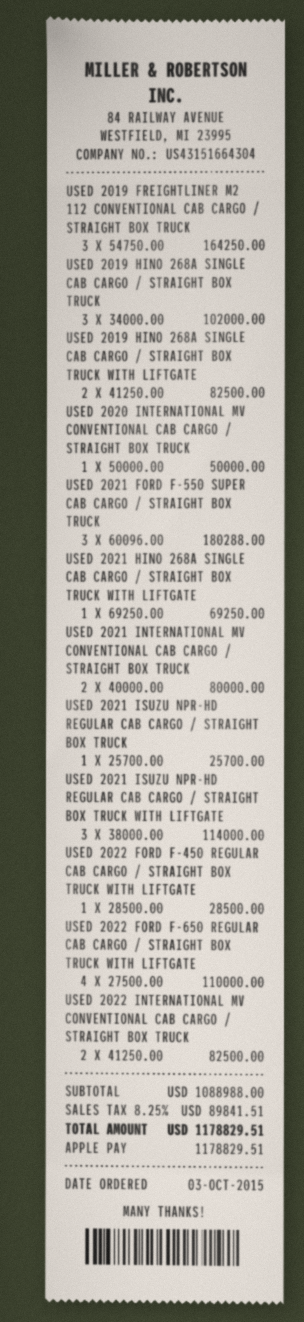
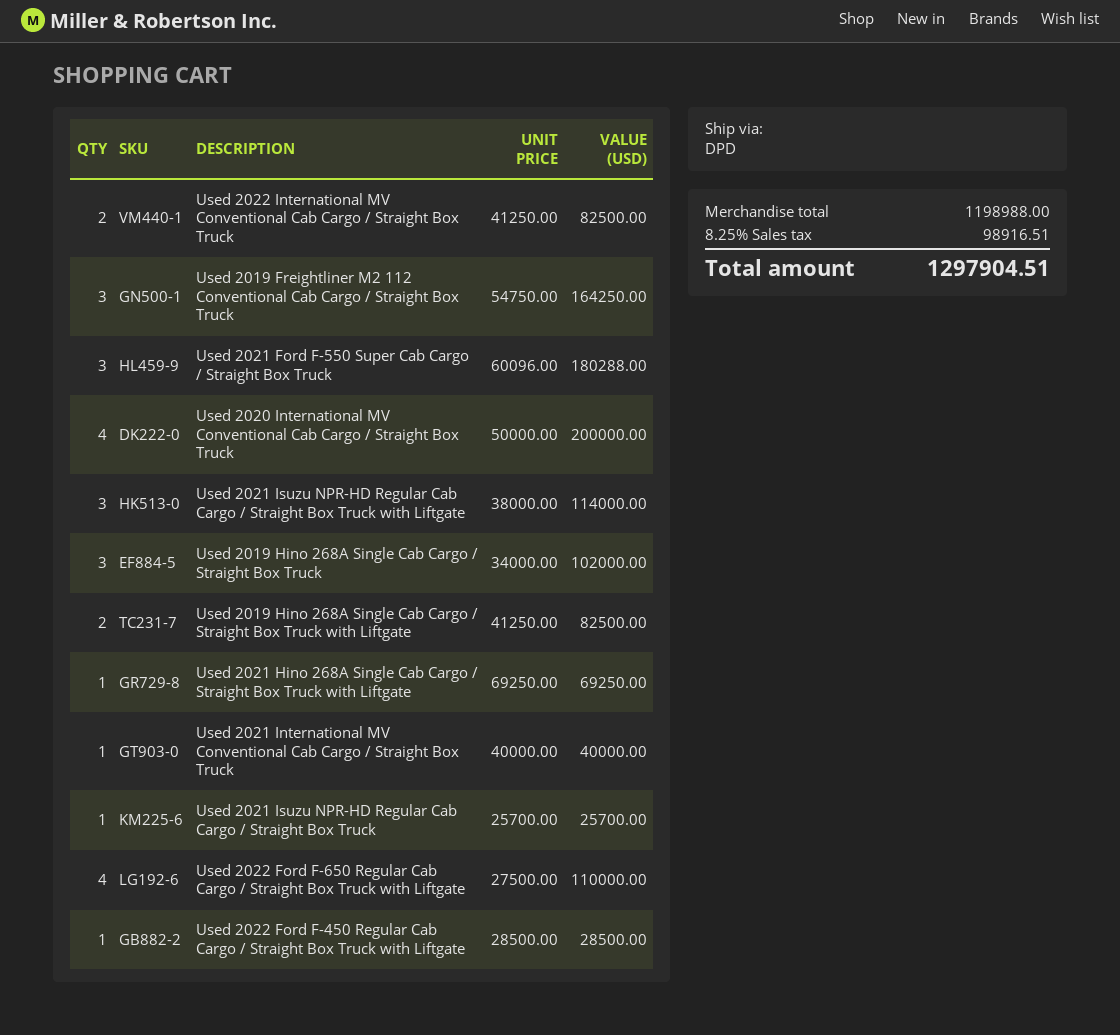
USED 2020 INTERNATIONAL MV CONVENTIONAL CAB CARGO / STRAIGHT BOX TRUCK: 1 x 50000.00 = 50000.00 -> 4 x 50000.00 = 200000.00
USED 2021 INTERNATIONAL MV CONVENTIONAL CAB CARGO / STRAIGHT BOX TRUCK: 2 x 40000.00 = 80000.00 -> 1 x 40000.00 = 40000.00
subtotal: 1088988.00 -> 1198988.00
tax: 8.25% = 89841.51 -> 8.25% = 98916.51
total: 1178829.51 -> 1297904.51

